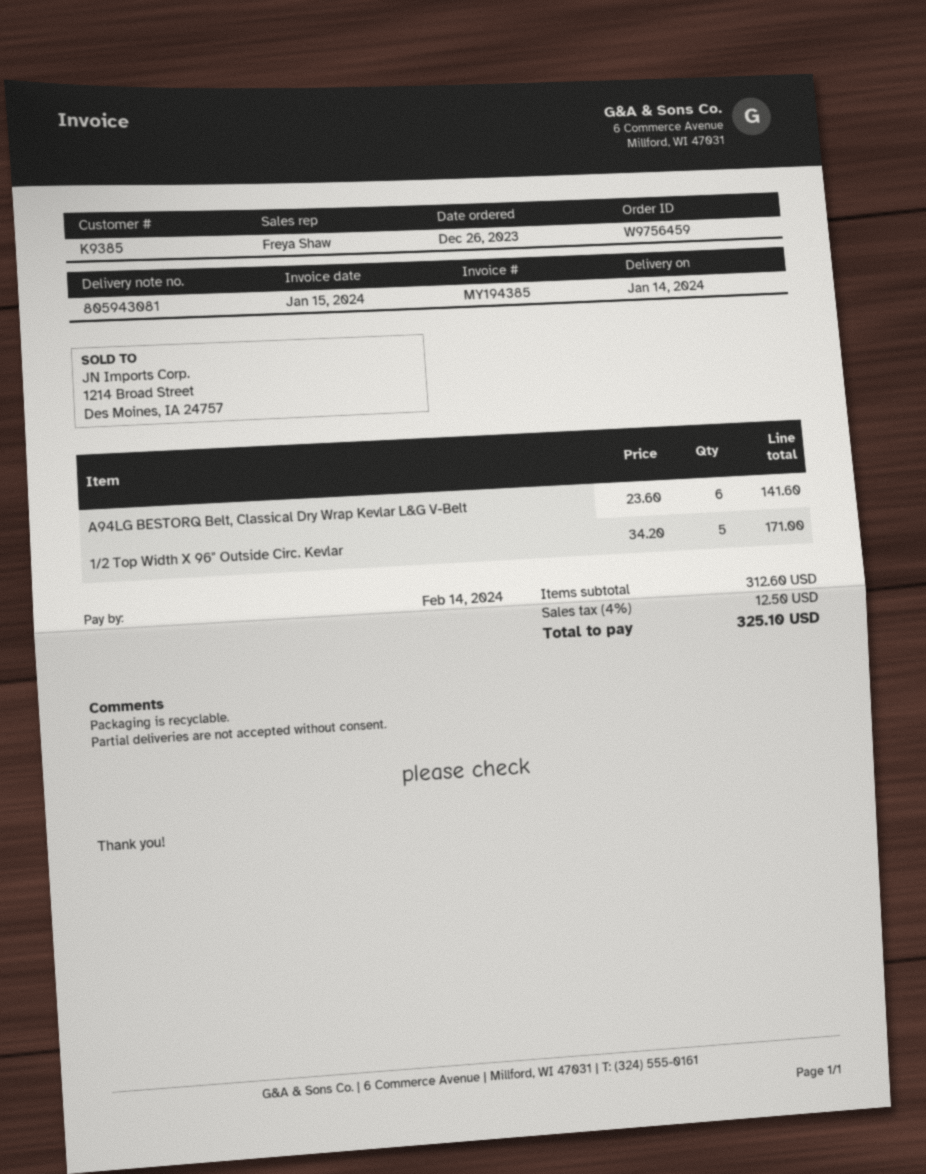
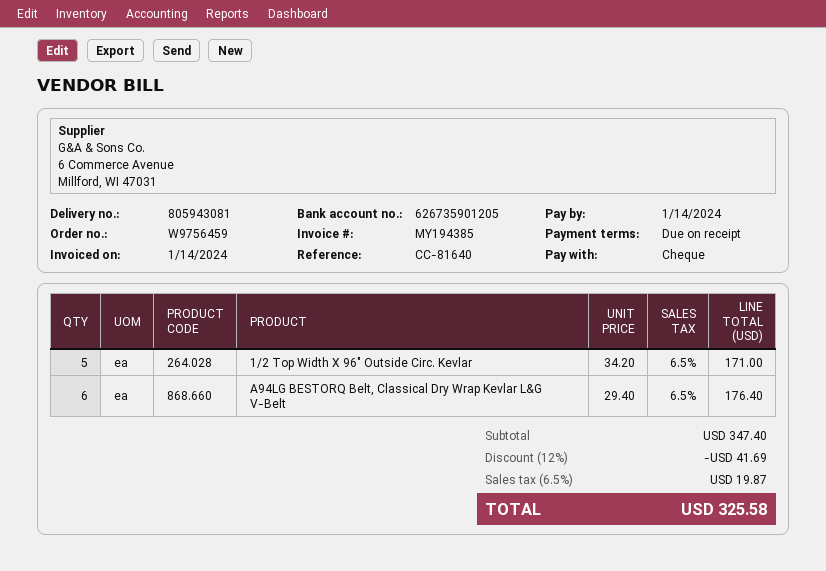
invoice date: 2024-01-15 -> 2024-01-14
due date: 2024-02-14 -> 2024-01-14
A94LG BESTORQ Belt, Classical Dry Wrap Kevlar L&G V-Belt: 6 x 23.60 = 141.60 -> 6 x 29.40 = 176.40
subtotal: 312.60 -> 347.40
discount: none -> 12% = 41.69
tax: 4% = 12.50 -> 6.5% = 19.87
total: 325.10 -> 325.58

